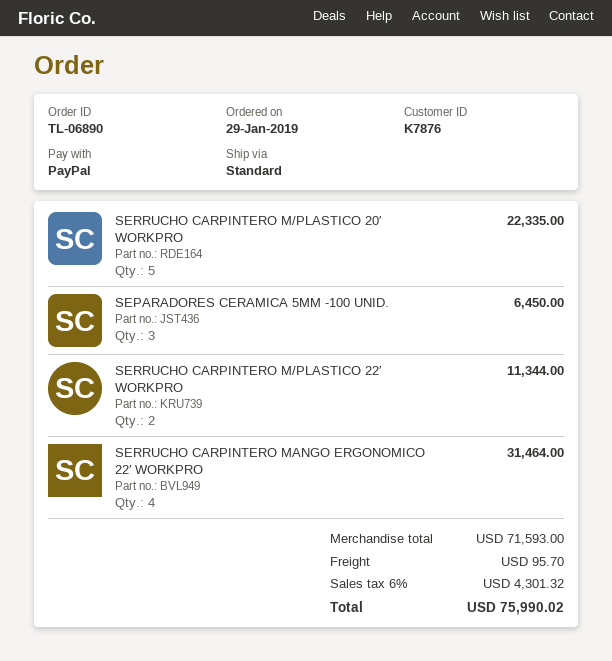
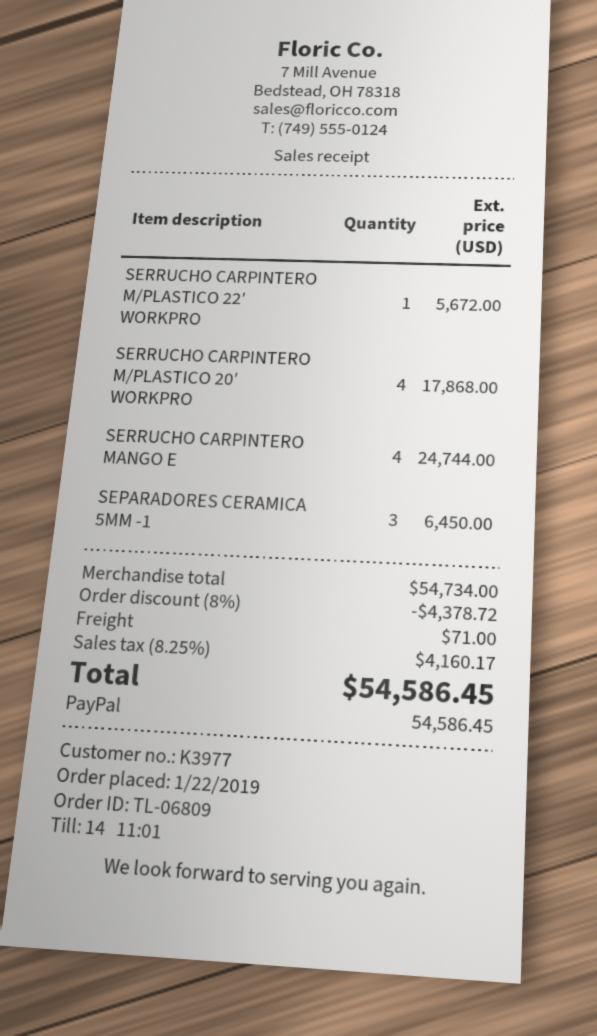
order number: TL-06890 -> TL-06809
order date: 2019-01-29 -> 2019-01-22
customer number: K7876 -> K3977
SERRUCHO CARPINTERO M/PLASTICO 20′ WORKPRO: 5 for 22335.00 -> 4 for 17868.00
SERRUCHO CARPINTERO M/PLASTICO 22′ WORKPRO: 2 for 11344.00 -> 1 for 5672.00
SERRUCHO CARPINTERO MANGO ERGONOMICO 22′ WORKPRO: 4 for 31464.00 -> 4 for 24744.00
subtotal: 71593.00 -> 54734.00
discount: none -> 8% = 4378.72
shipping: 95.70 -> 71.00
tax: 6% = 4301.32 -> 8.25% = 4160.17
total: 75990.02 -> 54586.45

